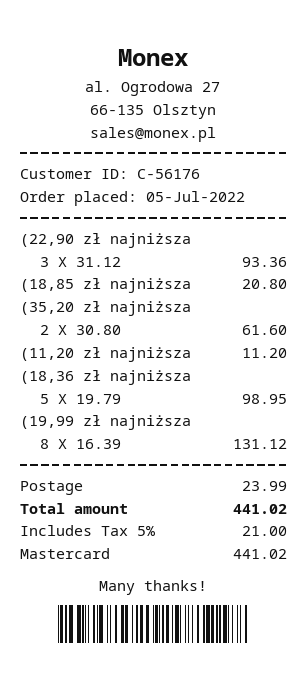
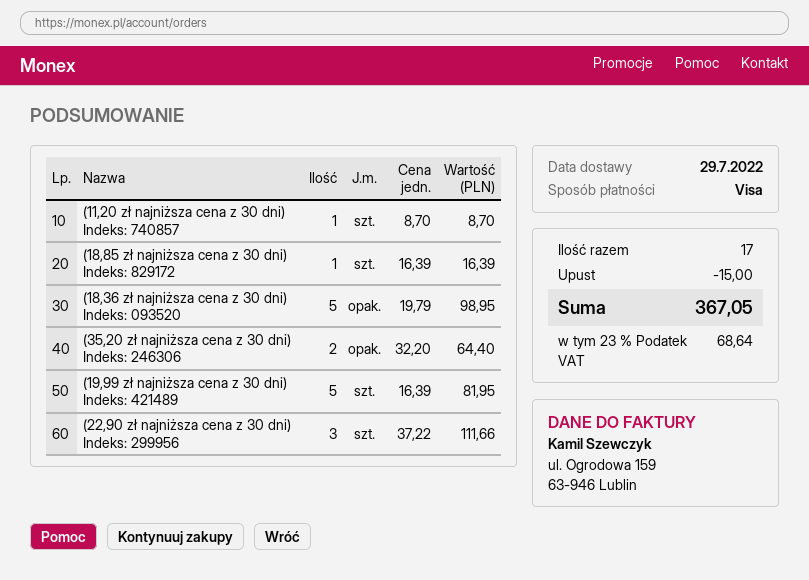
payment method: Mastercard -> Visa
(22,90 zł najniższa: 3 x 31.12 = 93.36 -> 3 x 37.22 = 111.66
(18,85 zł najniższa: 1 x 20.80 = 20.80 -> 1 x 16.39 = 16.39
(35,20 zł najniższa: 2 x 30.80 = 61.60 -> 2 x 32.20 = 64.40
(11,20 zł najniższa: 1 x 11.20 = 11.20 -> 1 x 8.70 = 8.70
(19,99 zł najniższa: 8 x 16.39 = 131.12 -> 5 x 16.39 = 81.95
discount: none -> 15.00
shipping: 23.99 -> none
tax: 5% = 21.00 -> 23% = 68.64
total: 441.02 -> 367.05

